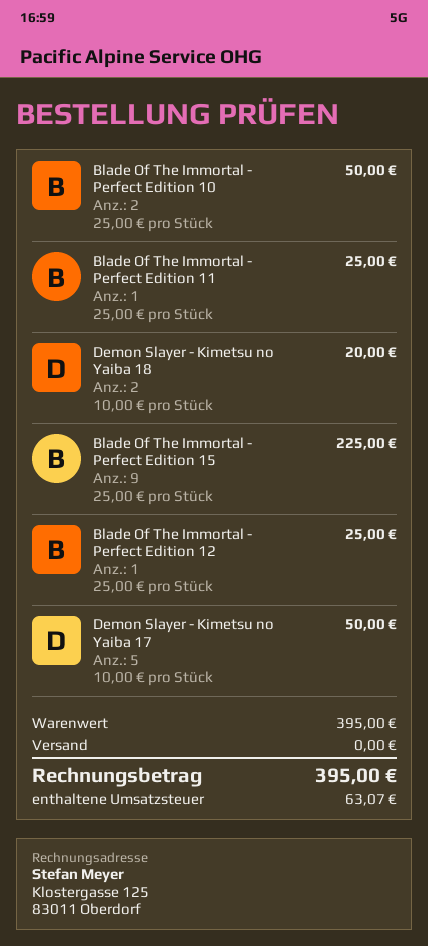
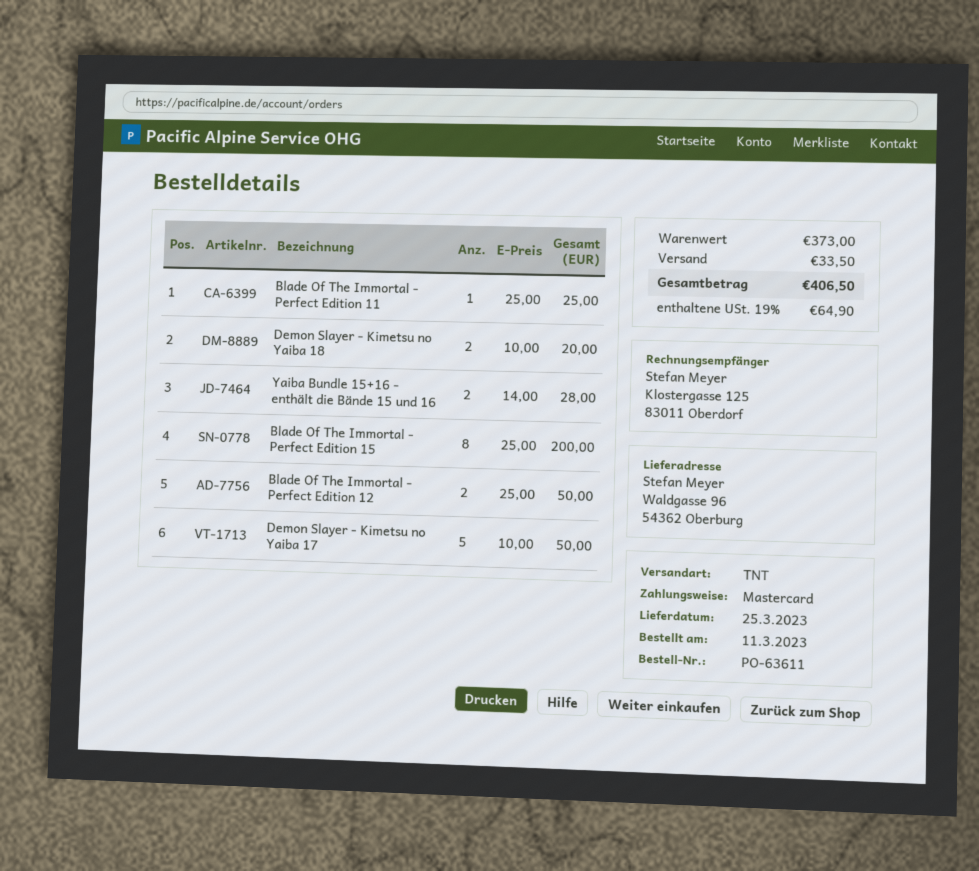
Blade Of The Immortal - Perfect Edition 10: 2 x 25.00 = 50.00 -> none
Blade Of The Immortal - Perfect Edition 15: 9 x 25.00 = 225.00 -> 8 x 25.00 = 200.00
Blade Of The Immortal - Perfect Edition 12: 1 x 25.00 = 25.00 -> 2 x 25.00 = 50.00
Yaiba Bundle 15+16 - enthält die Bände 15 und 16: none -> 2 x 14.00 = 28.00
subtotal: 395.00 -> 373.00
shipping: 0.00 -> 33.50
tax: 63.07 -> 64.90
total: 395.00 -> 406.50

